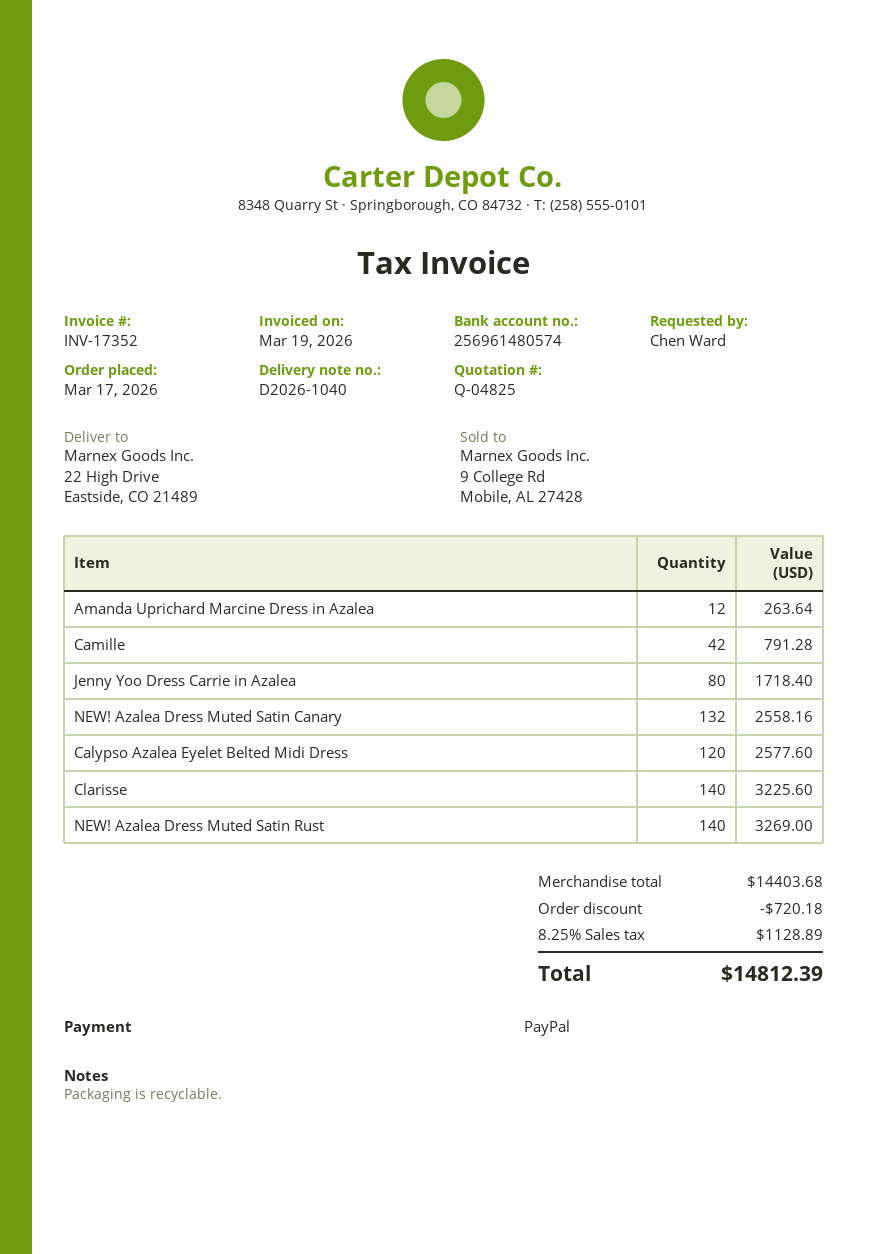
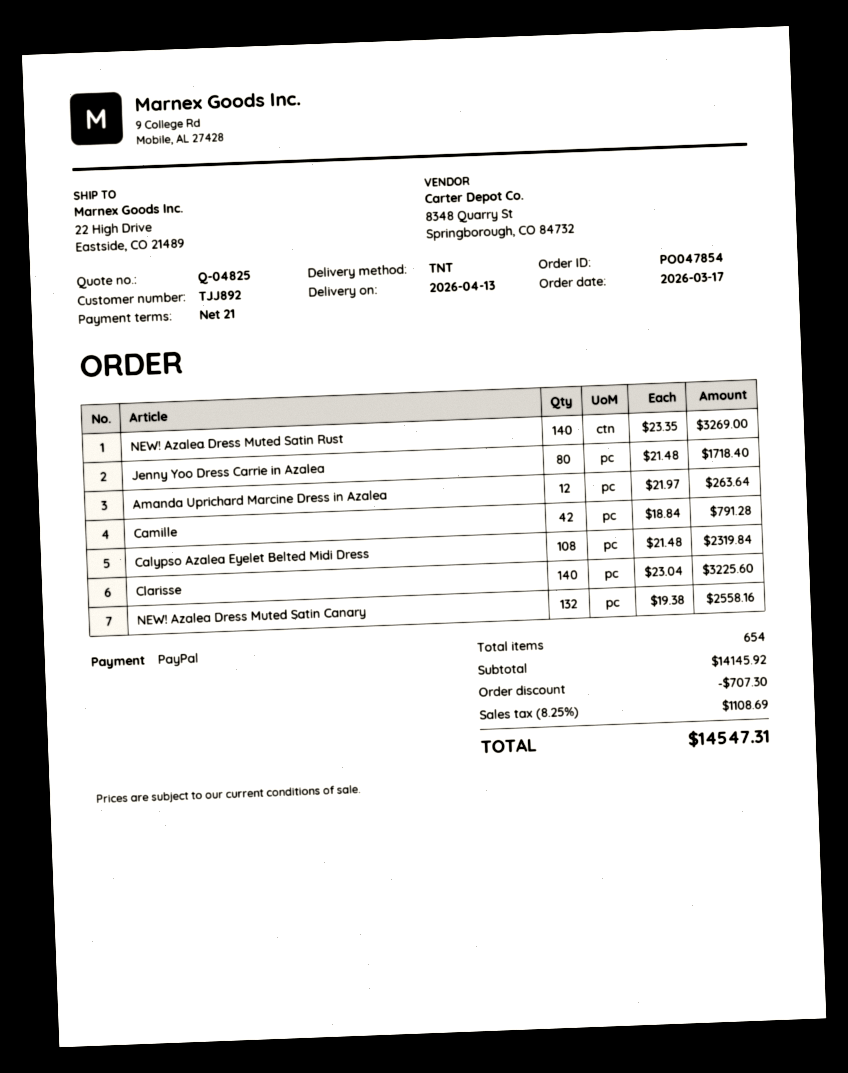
Calypso Azalea Eyelet Belted Midi Dress: 120 for 2577.60 -> 108 for 2319.84
subtotal: 14403.68 -> 14145.92
discount: 720.18 -> 707.30
tax: 8.25% = 1128.89 -> 8.25% = 1108.69
total: 14812.39 -> 14547.31

